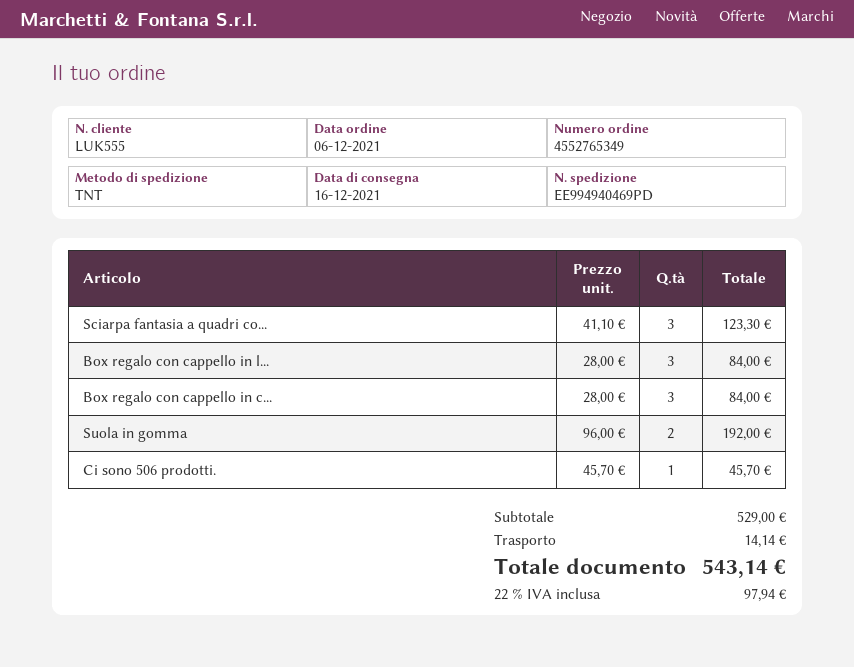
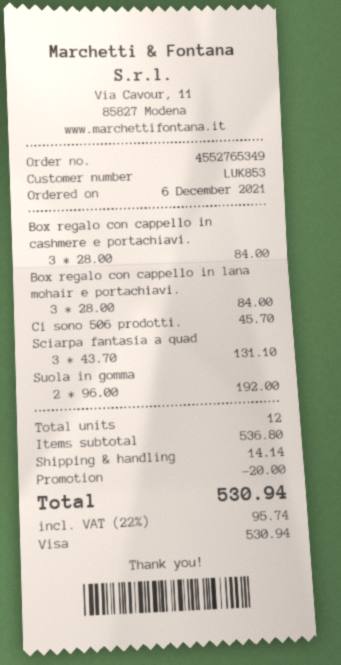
customer number: LUK555 -> LUK853
Sciarpa fantasia a quadri co...: 3 x 41.10 = 123.30 -> 3 x 43.70 = 131.10
subtotal: 529.00 -> 536.80
discount: none -> 20.00
tax: 22% = 97.94 -> 22% = 95.74
total: 543.14 -> 530.94

